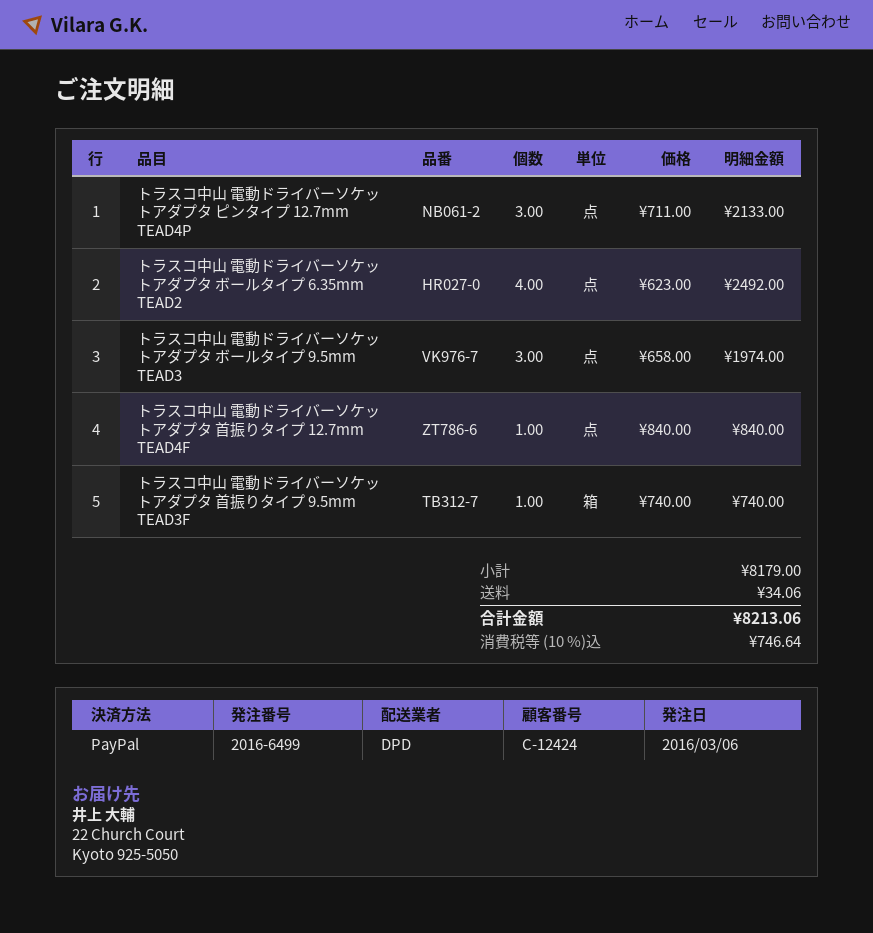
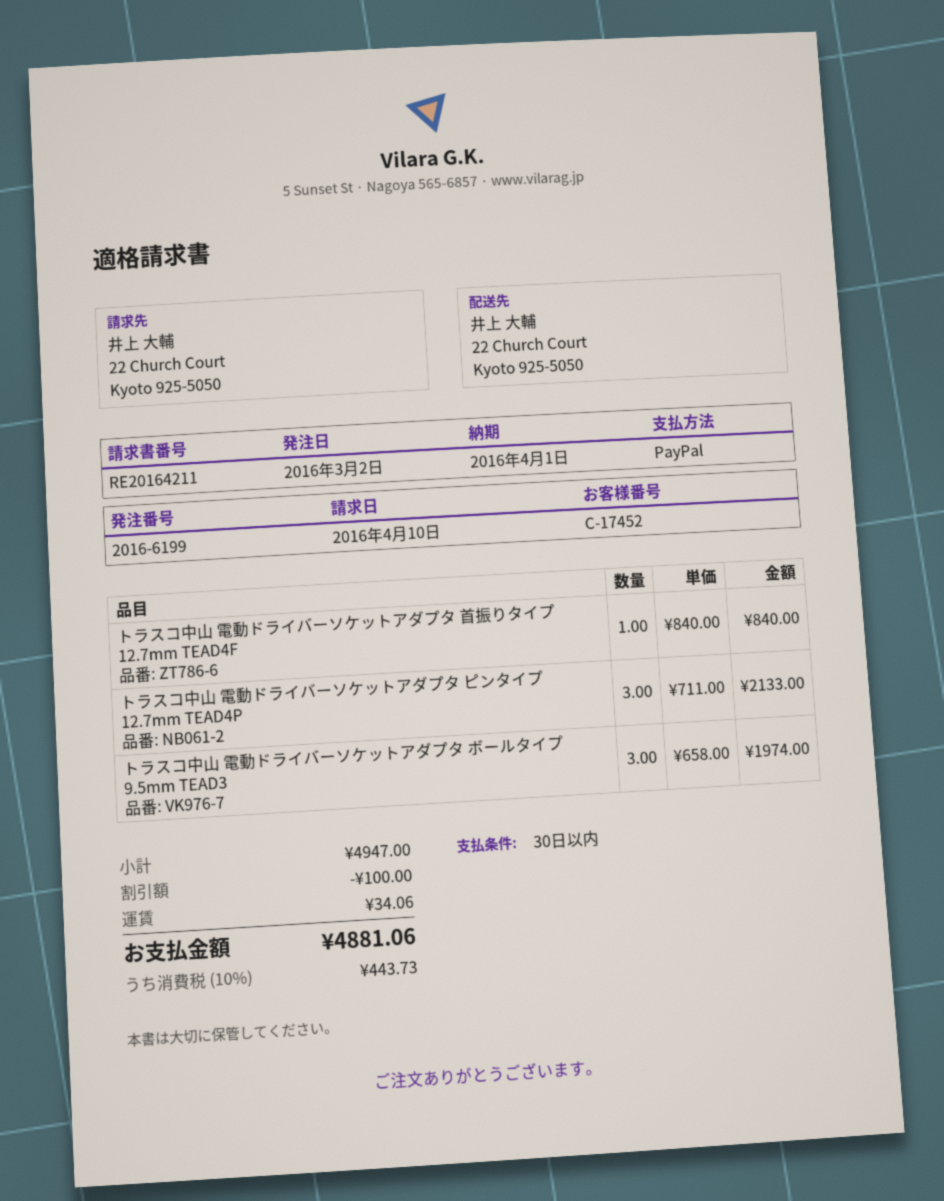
order number: 2016-6499 -> 2016-6199
order date: 2016-03-06 -> 2016-03-02
customer number: C-12424 -> C-17452
トラスコ中山 電動ドライバーソケットアダプタ ボールタイプ 6.35mm TEAD2: 4 x 623.00 = 2492.00 -> none
トラスコ中山 電動ドライバーソケットアダプタ 首振りタイプ 9.5mm TEAD3F: 1 x 740.00 = 740.00 -> none
subtotal: 8179.00 -> 4947.00
discount: none -> 100.00
tax: 10% = 746.64 -> 10% = 443.73
total: 8213.06 -> 4881.06

